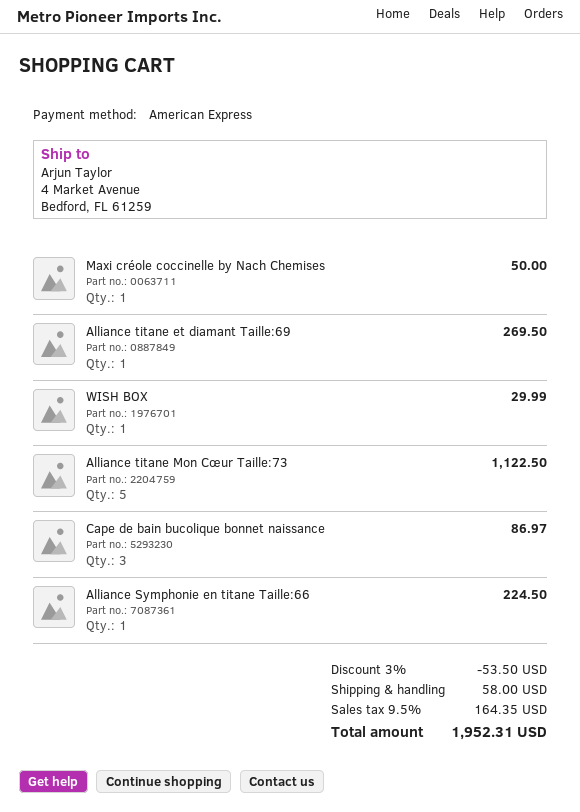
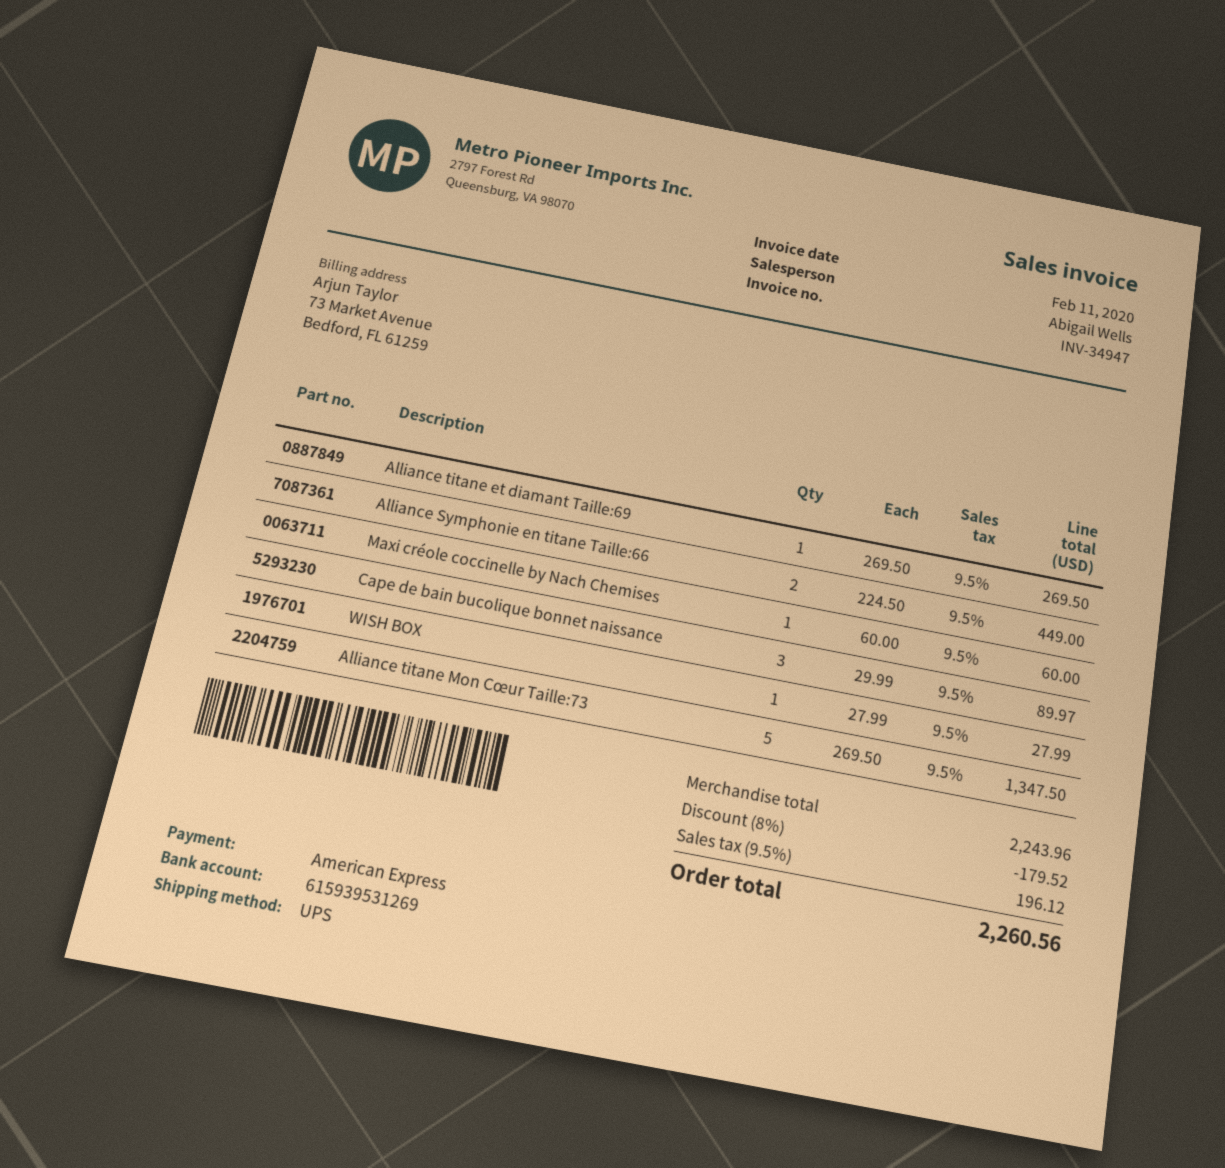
Maxi créole coccinelle by Nach Chemises: 1 for 50.00 -> 1 for 60.00
WISH BOX: 1 for 29.99 -> 1 for 27.99
Alliance titane Mon Cœur Taille:73: 5 for 1122.50 -> 5 for 1347.50
Cape de bain bucolique bonnet naissance: 3 for 86.97 -> 3 for 89.97
Alliance Symphonie en titane Taille:66: 1 for 224.50 -> 2 for 449.00
discount: 3% = 53.50 -> 8% = 179.52
shipping: 58.00 -> none
tax: 9.5% = 164.35 -> 9.5% = 196.12
total: 1952.31 -> 2260.56

